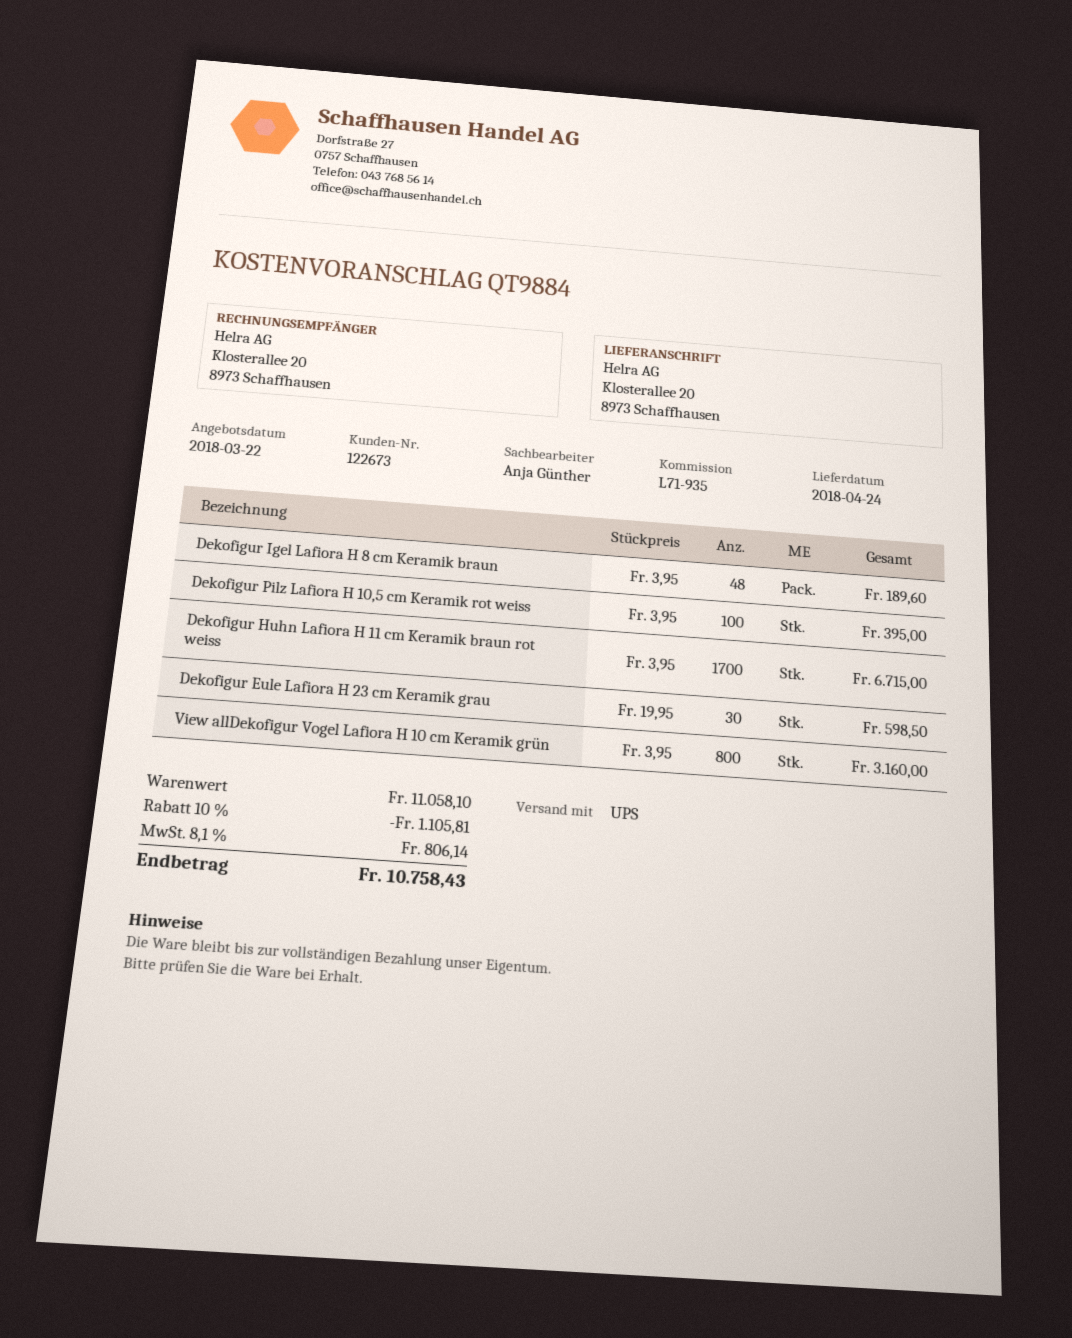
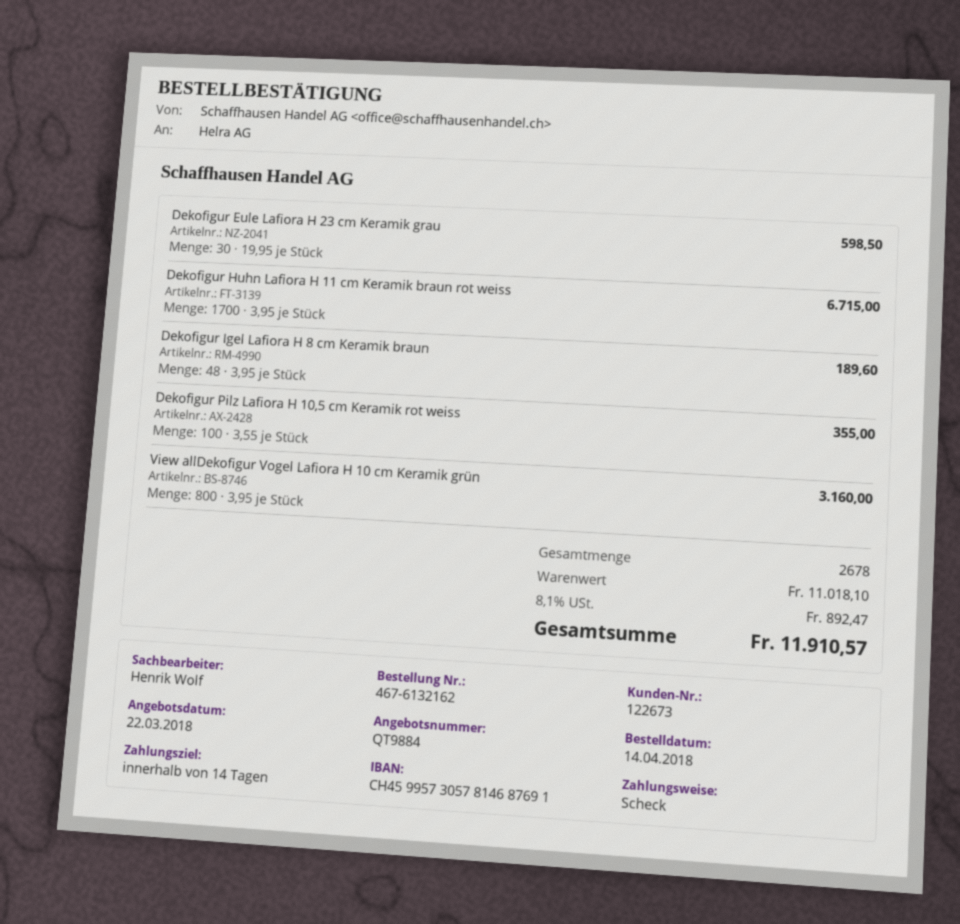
sales rep: Anja Günther -> Henrik Wolf
Dekofigur Pilz Lafiora H 10,5 cm Keramik rot weiss: 100 x 3.95 = 395.00 -> 100 x 3.55 = 355.00
subtotal: 11058.10 -> 11018.10
discount: 10% = 1105.81 -> none
tax: 8.1% = 806.14 -> 8.1% = 892.47
total: 10758.43 -> 11910.57

